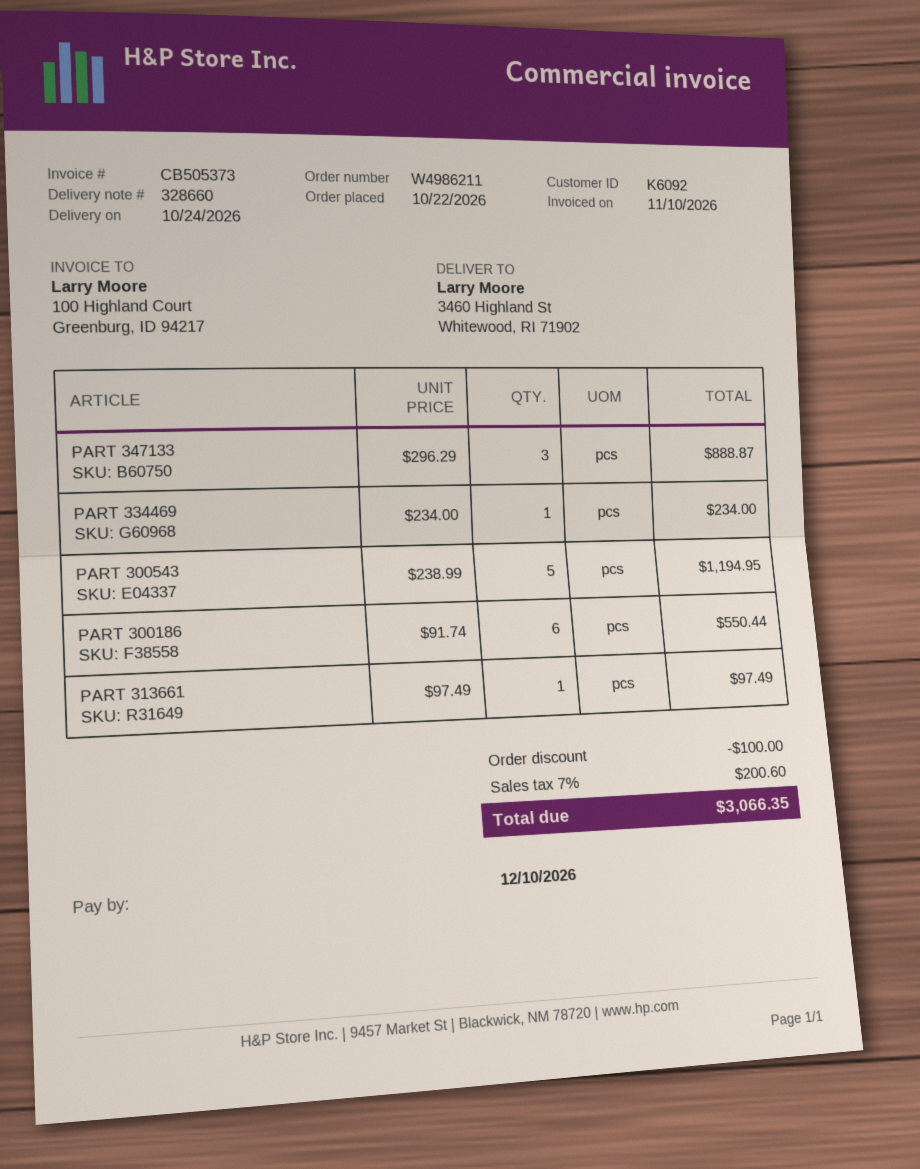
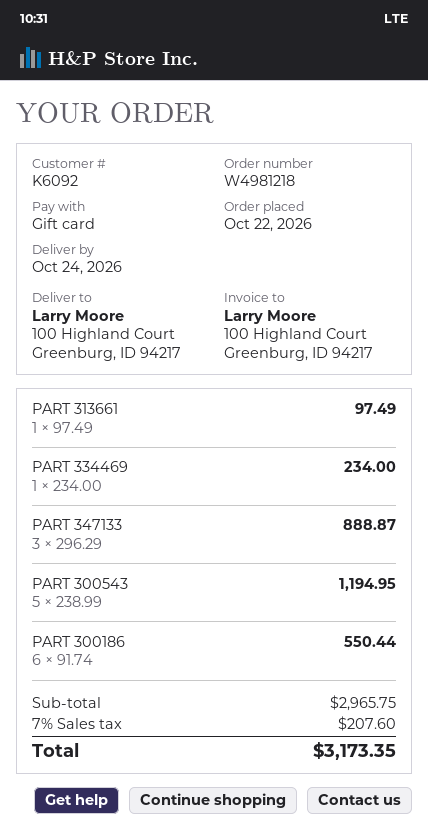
order number: W4986211 -> W4981218
ship to: 3460 Highland St, Whitewood, RI 71902 -> 100 Highland Court, Greenburg, ID 94217
discount: 100.00 -> none
tax: 7% = 200.60 -> 7% = 207.60
total: 3066.35 -> 3173.35

